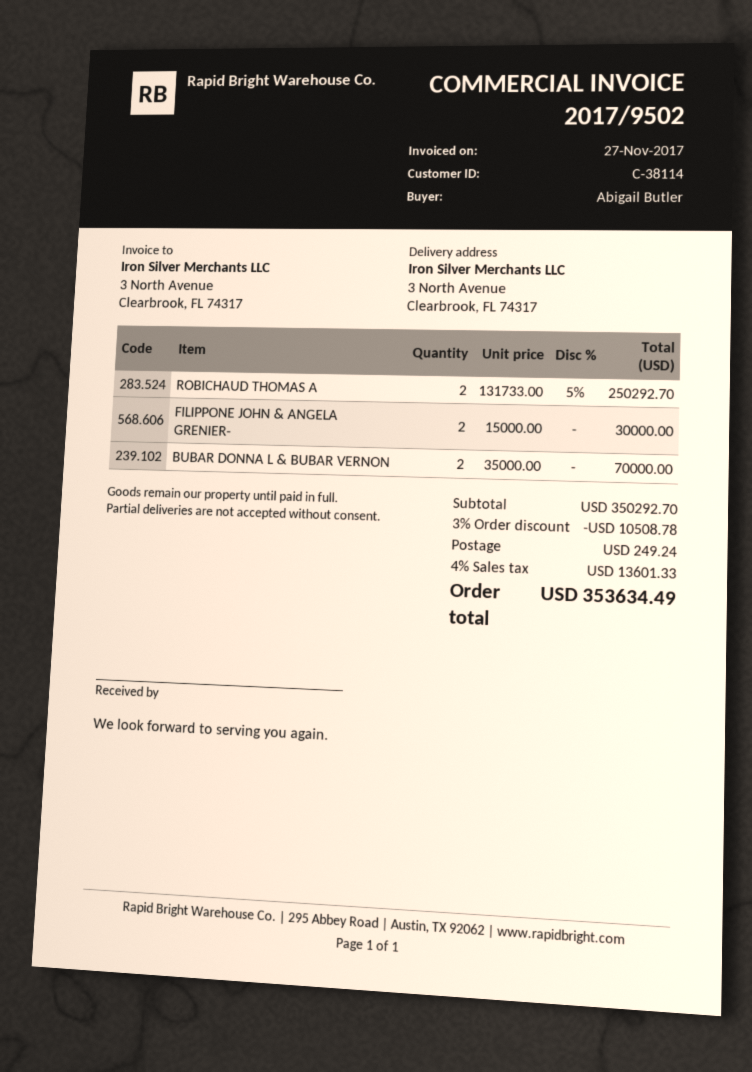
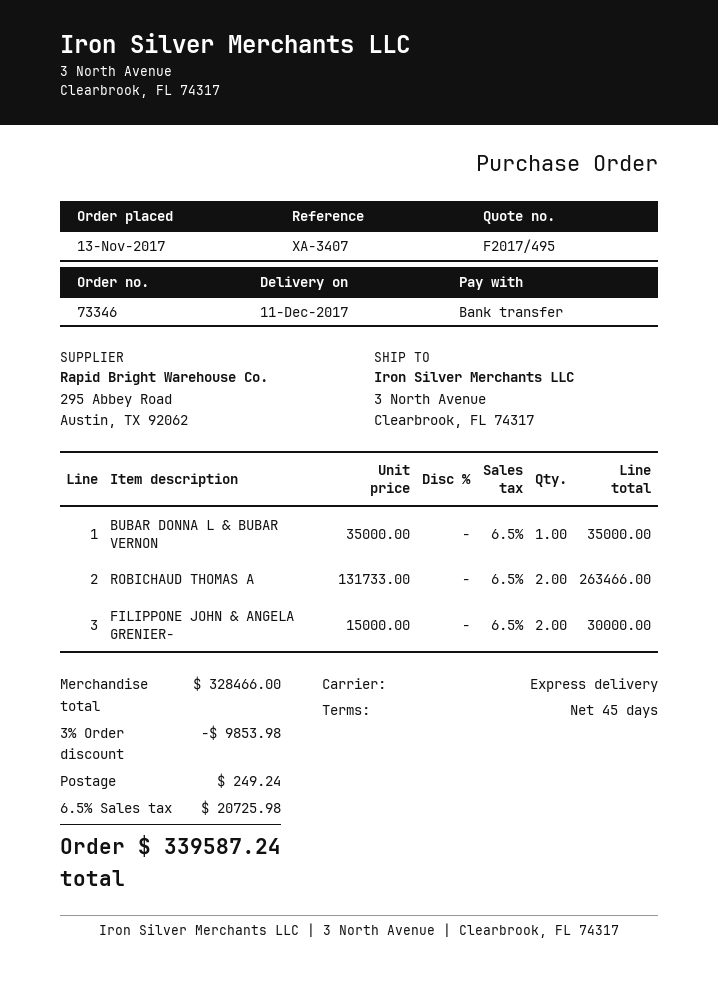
ROBICHAUD THOMAS A: 2 x 131733.00 - 5% = 250292.70 -> 2 x 131733.00 = 263466.00
BUBAR DONNA L & BUBAR VERNON: 2 x 35000.00 = 70000.00 -> 1 x 35000.00 = 35000.00
subtotal: 350292.70 -> 328466.00
discount: 3% = 10508.78 -> 3% = 9853.98
tax: 4% = 13601.33 -> 6.5% = 20725.98
total: 353634.49 -> 339587.24

